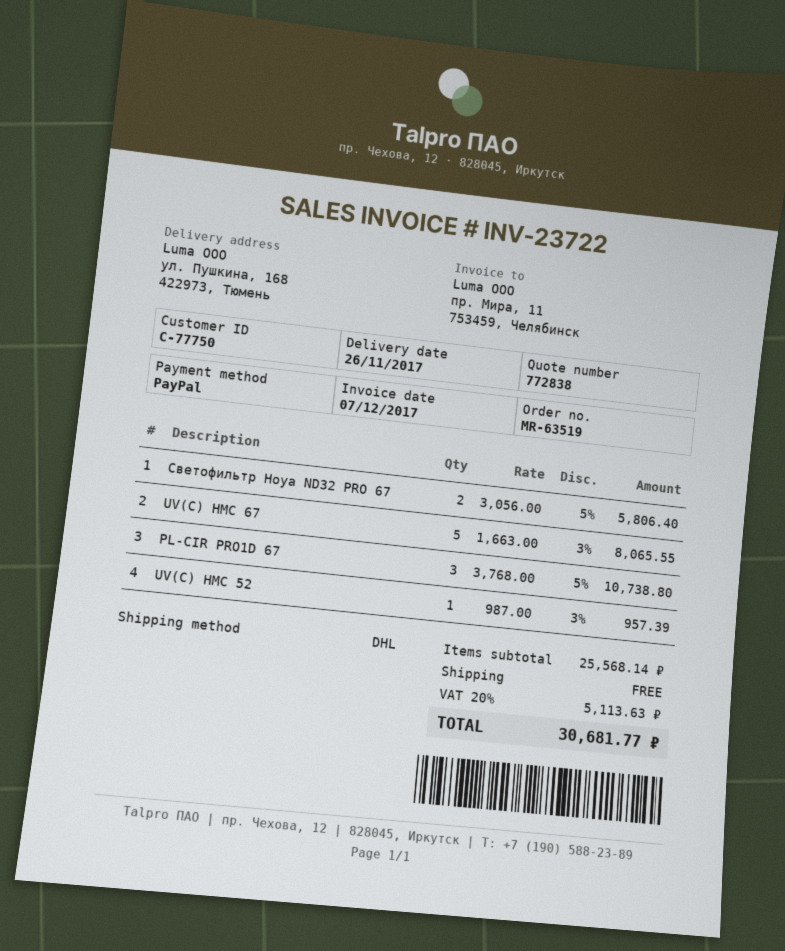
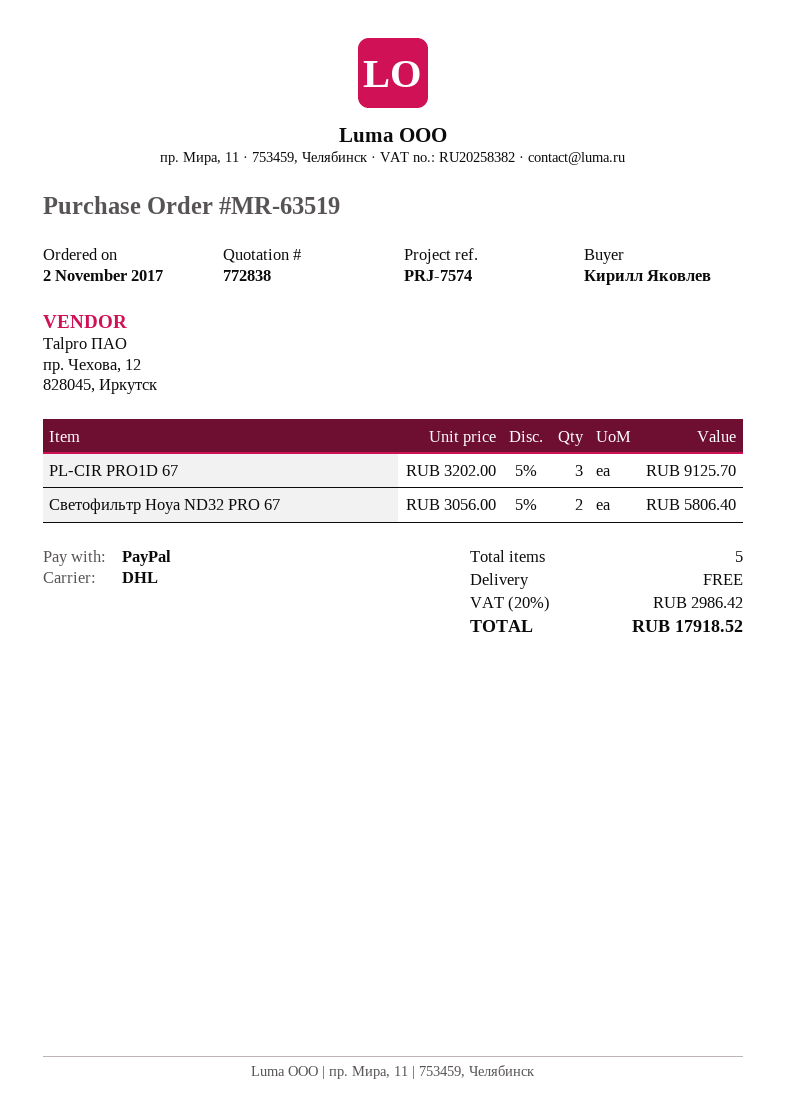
UV(C) HMC 67: 5 x 1663.00 - 3% = 8065.55 -> none
PL-CIR PRO1D 67: 3 x 3768.00 - 5% = 10738.80 -> 3 x 3202.00 - 5% = 9125.70
UV(C) HMC 52: 1 x 987.00 - 3% = 957.39 -> none
tax: 20% = 5113.63 -> 20% = 2986.42
total: 30681.77 -> 17918.52

